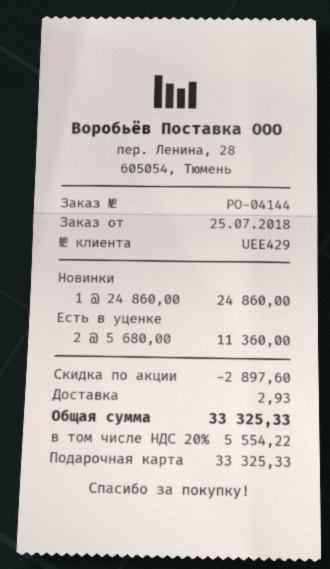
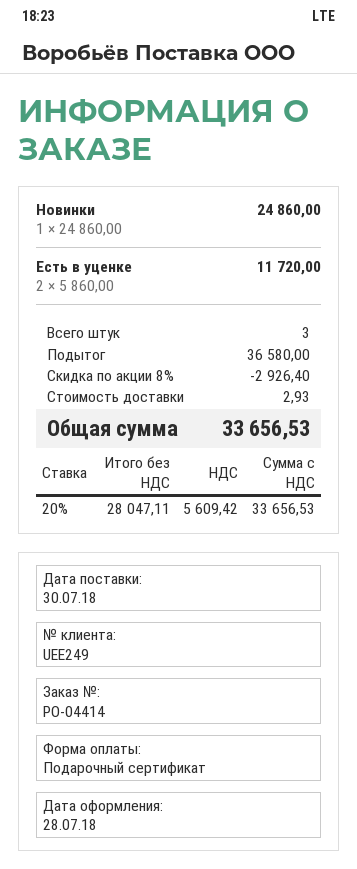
order number: PO-04144 -> PO-04414
order date: 2018-07-25 -> 2018-07-28
customer number: UEE429 -> UEE249
Есть в уценке: 2 x 5680.00 = 11360.00 -> 2 x 5860.00 = 11720.00
discount: 2897.60 -> 2926.40
tax: 20% = 5554.22 -> 20% = 5609.42
total: 33325.33 -> 33656.53

